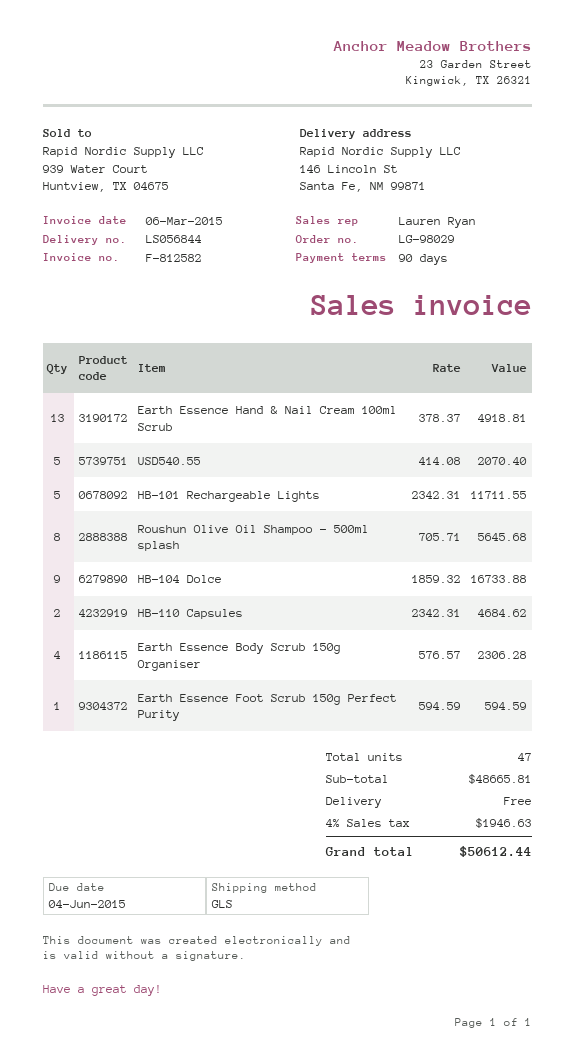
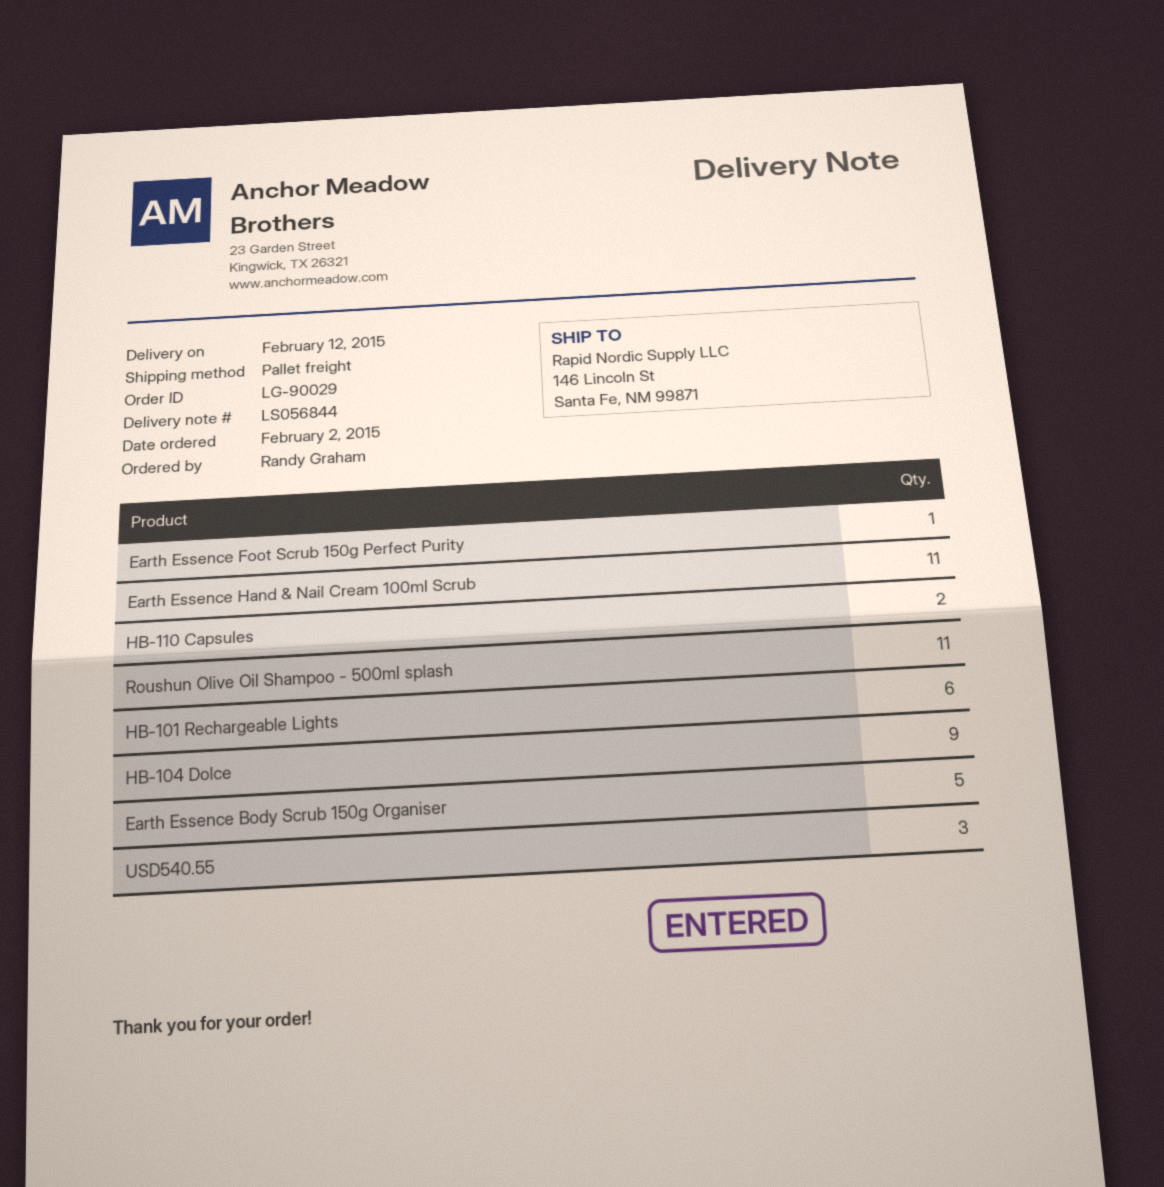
order number: LG-98029 -> LG-90029
shipping method: GLS -> pallet freight
Earth Essence Hand & Nail Cream 100ml Scrub: 13 -> 11
USD540.55: 5 -> 3
HB-101 Rechargeable Lights: 5 -> 6
Roushun Olive Oil Shampoo - 500ml splash: 8 -> 11
Earth Essence Body Scrub 150g Organiser: 4 -> 5

